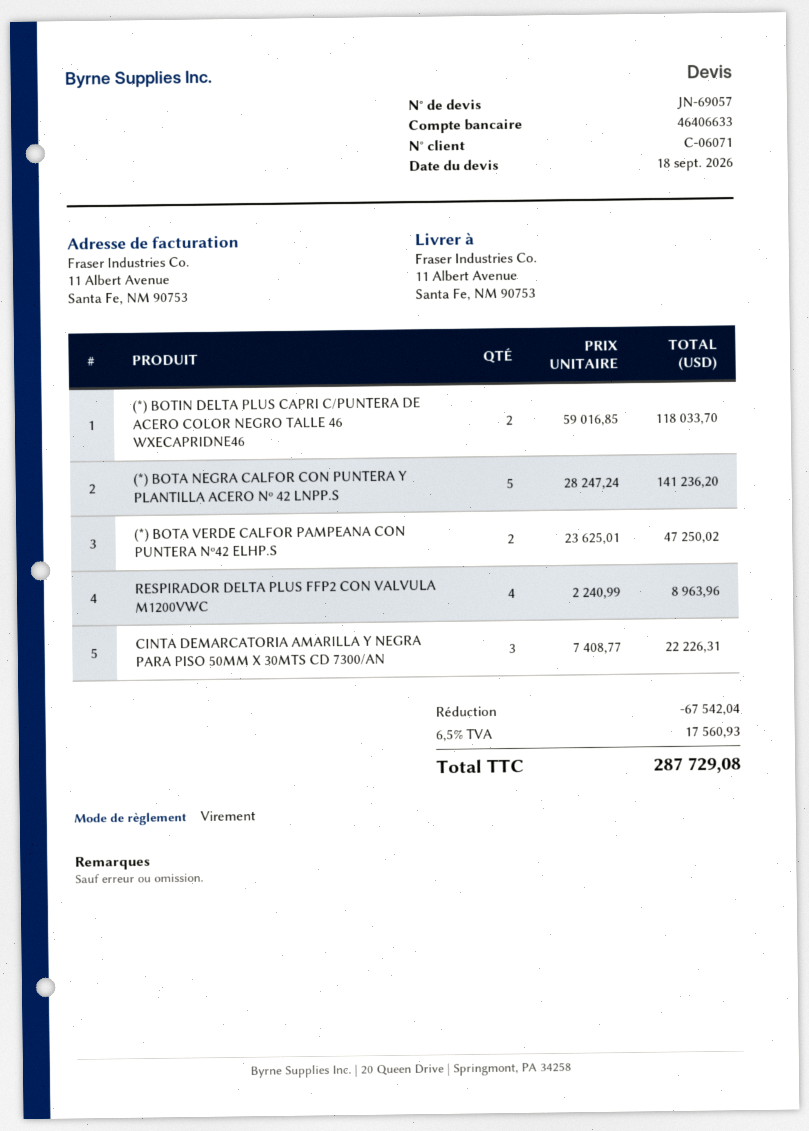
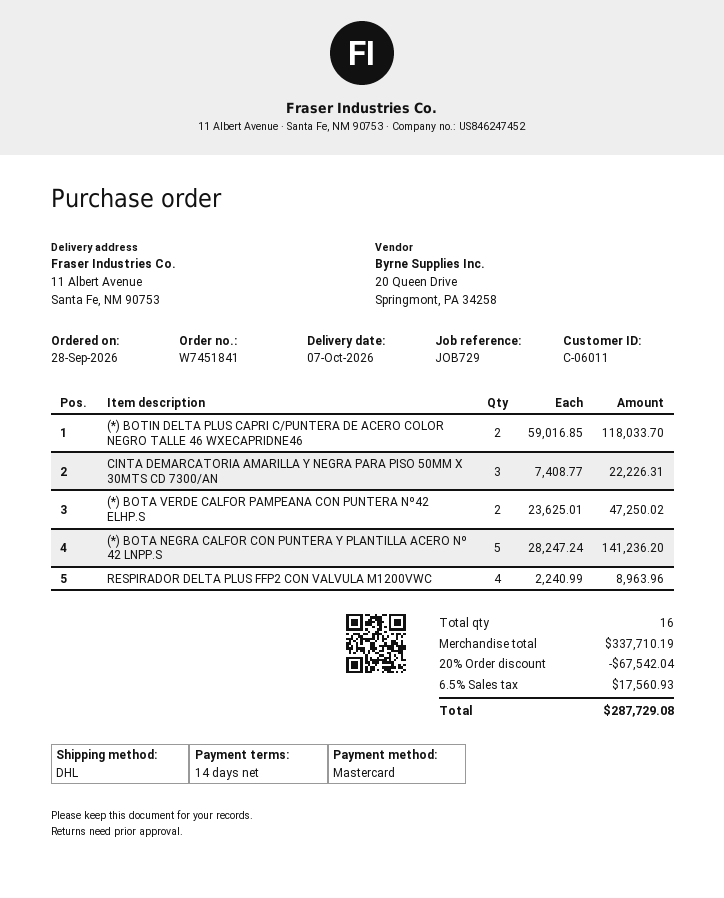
customer number: C-06071 -> C-06011
payment method: bank transfer -> Mastercard

